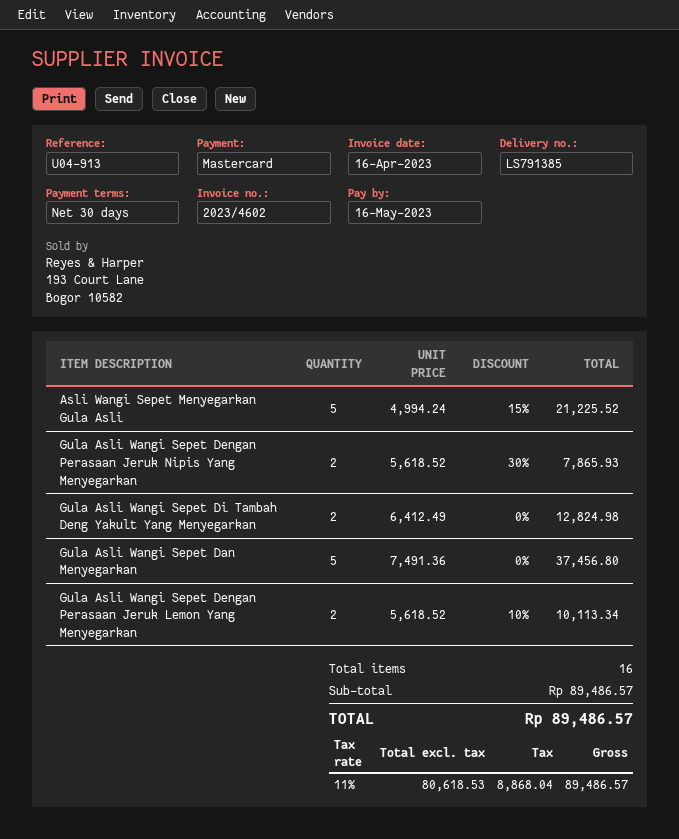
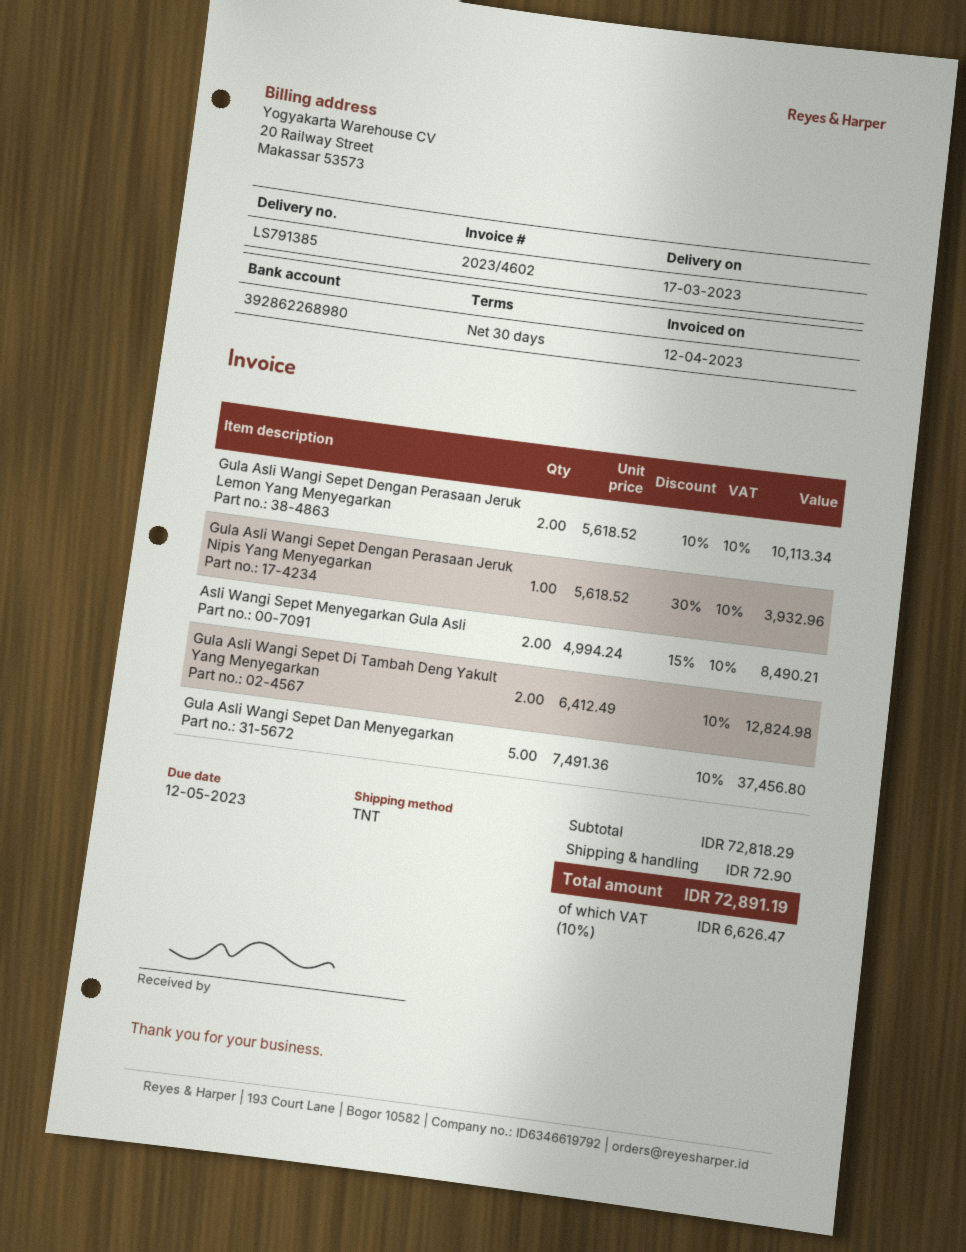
invoice date: 2023-04-16 -> 2023-04-12
due date: 2023-05-16 -> 2023-05-12
Asli Wangi Sepet Menyegarkan Gula Asli: 5 x 4994.24 - 15% = 21225.52 -> 2 x 4994.24 - 15% = 8490.21
Gula Asli Wangi Sepet Dengan Perasaan Jeruk Nipis Yang Menyegarkan: 2 x 5618.52 - 30% = 7865.93 -> 1 x 5618.52 - 30% = 3932.96
subtotal: 89486.57 -> 72818.29
shipping: none -> 72.90
tax: 11% = 8868.04 -> 10% = 6626.47
total: 89486.57 -> 72891.19

